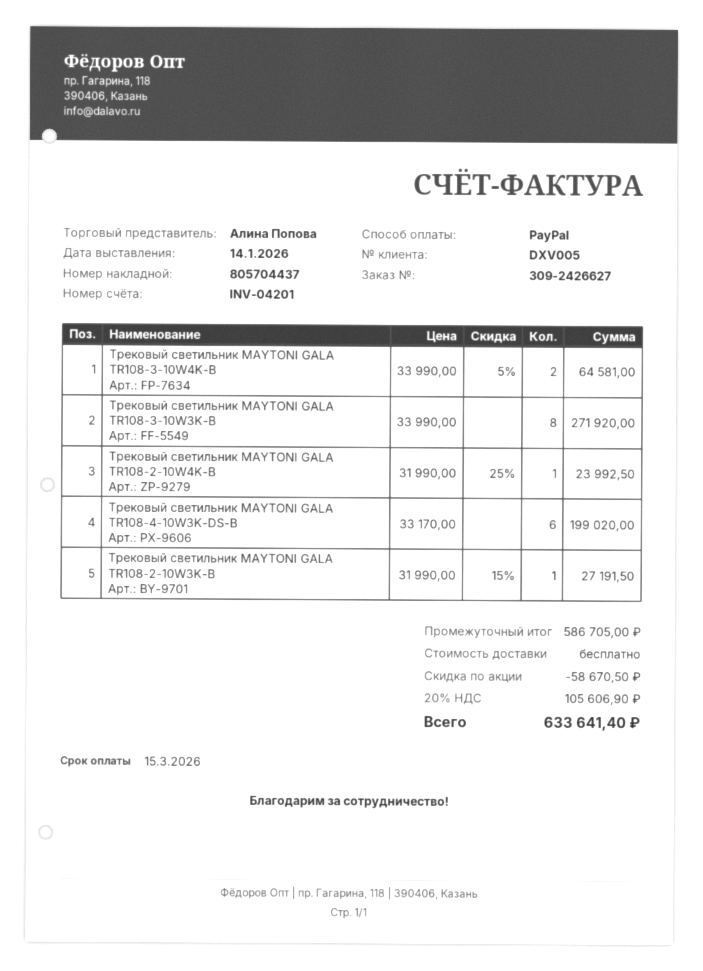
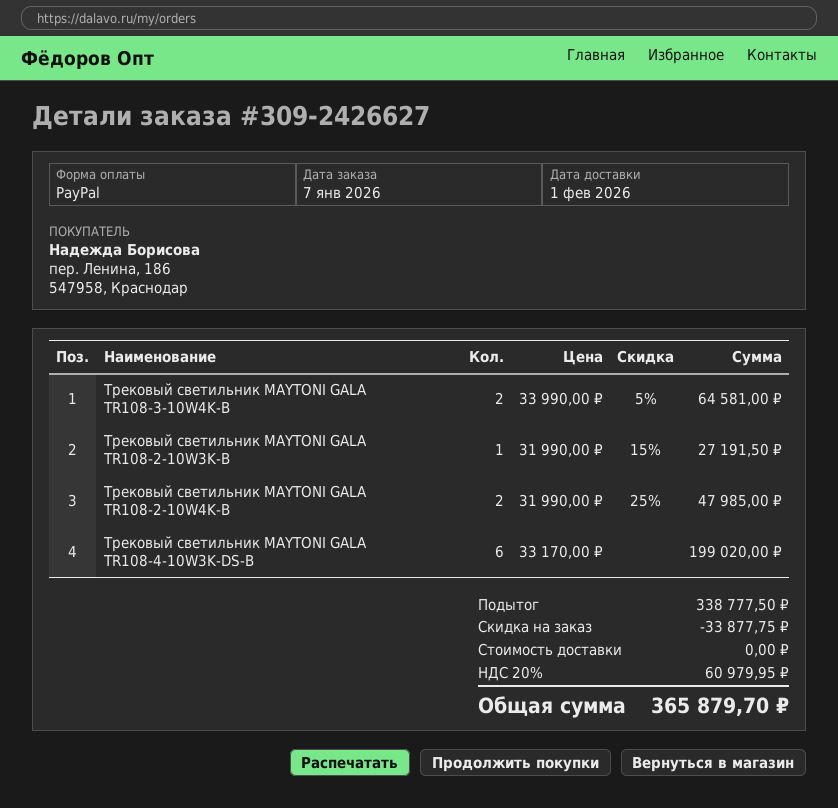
Трековый светильник MAYTONI GALA TR108-3-10W3K-B: 8 x 33990.00 = 271920.00 -> none
Трековый светильник MAYTONI GALA TR108-2-10W4K-B: 1 x 31990.00 - 25% = 23992.50 -> 2 x 31990.00 - 25% = 47985.00
subtotal: 586705.00 -> 338777.50
discount: 58670.50 -> 33877.75
tax: 20% = 105606.90 -> 20% = 60979.95
total: 633641.40 -> 365879.70

